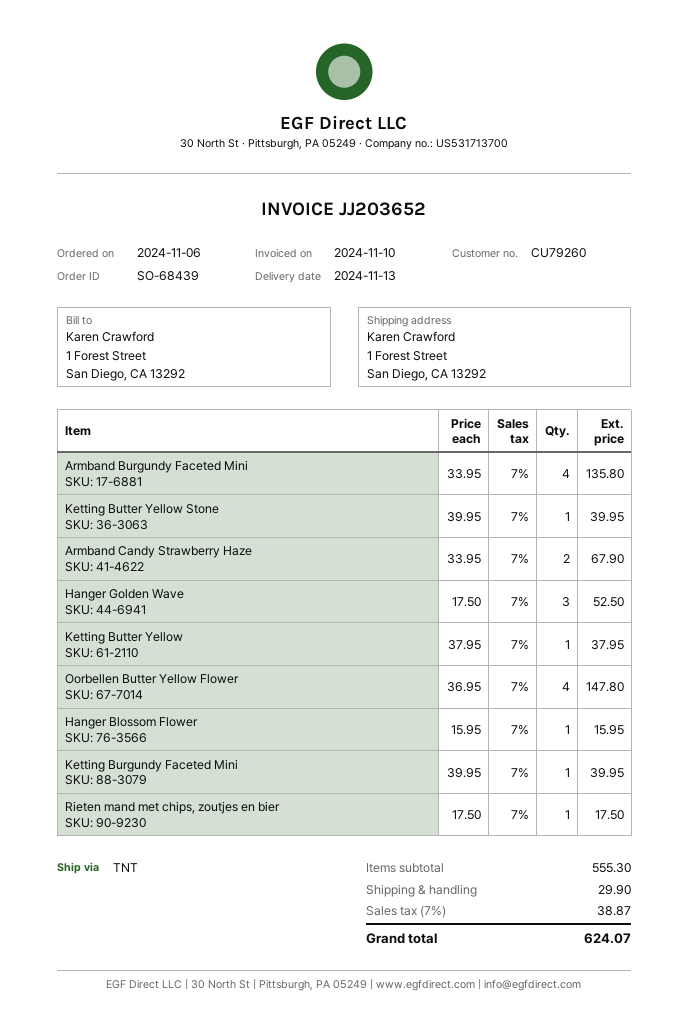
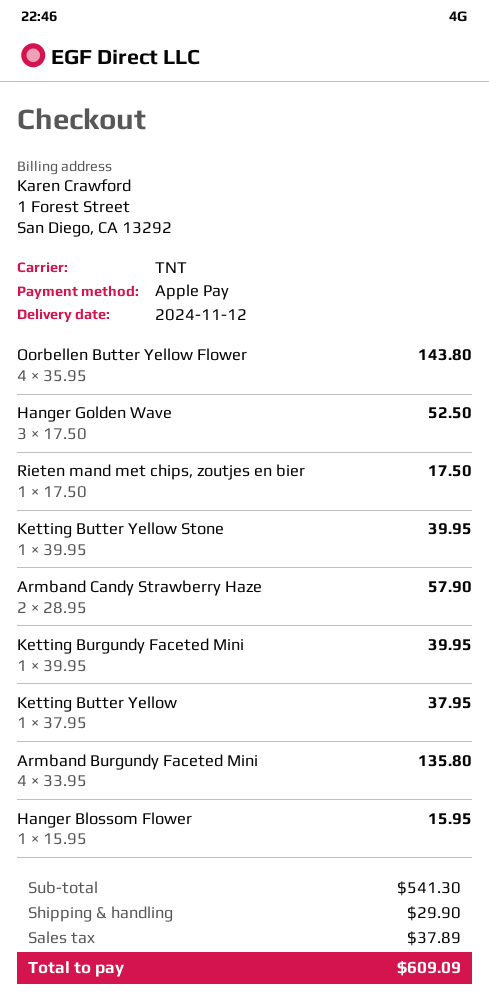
delivery date: 2024-11-13 -> 2024-11-12
Armband Candy Strawberry Haze: 2 x 33.95 = 67.90 -> 2 x 28.95 = 57.90
Oorbellen Butter Yellow Flower: 4 x 36.95 = 147.80 -> 4 x 35.95 = 143.80
subtotal: 555.30 -> 541.30
tax: 38.87 -> 37.89
total: 624.07 -> 609.09

